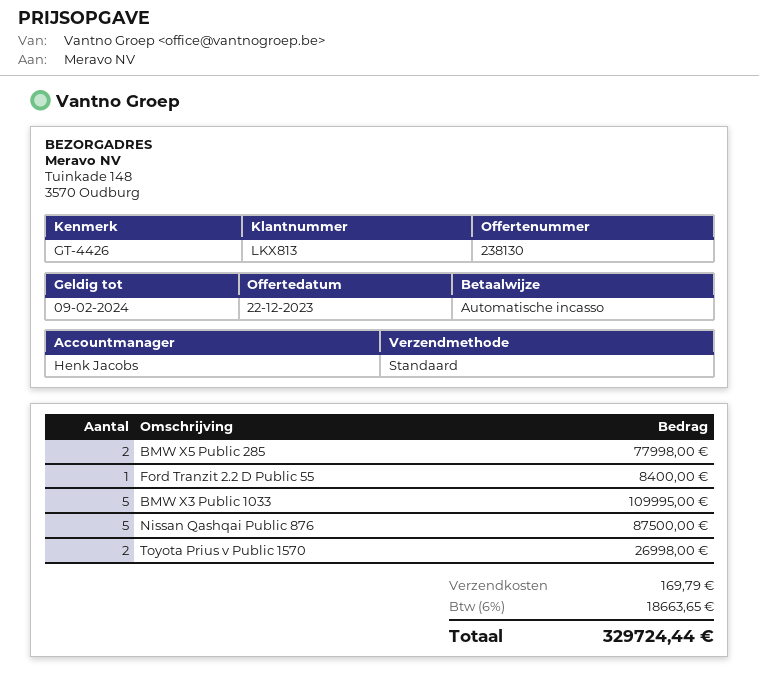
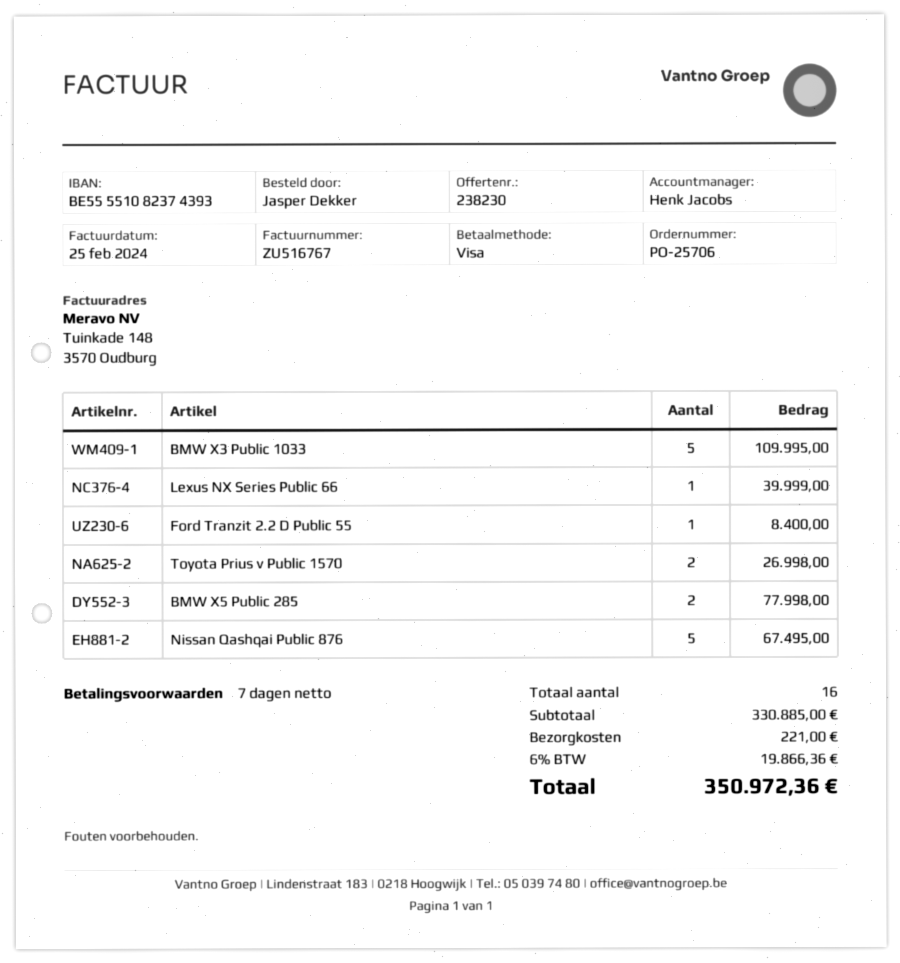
quote number: 238130 -> 238230
payment method: direct debit -> Visa
Nissan Qashqai Public 876: 5 for 87500.00 -> 5 for 67495.00
Lexus NX Series Public 66: none -> 1 for 39999.00
shipping: 169.79 -> 221.00
tax: 6% = 18663.65 -> 6% = 19866.36
total: 329724.44 -> 350972.36

